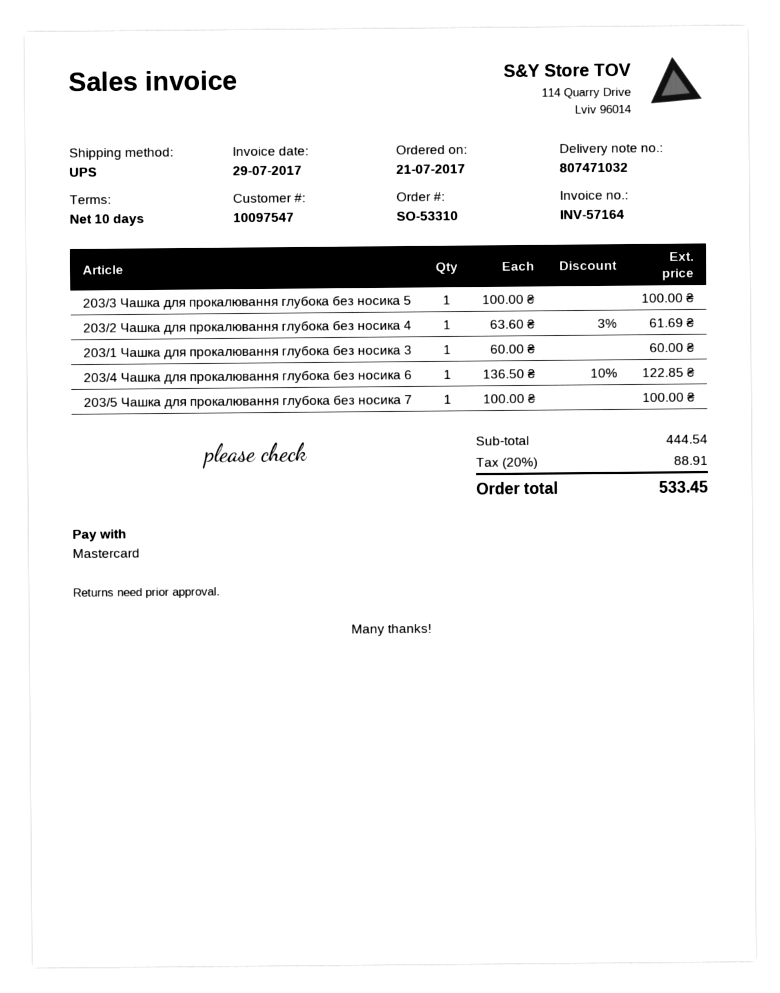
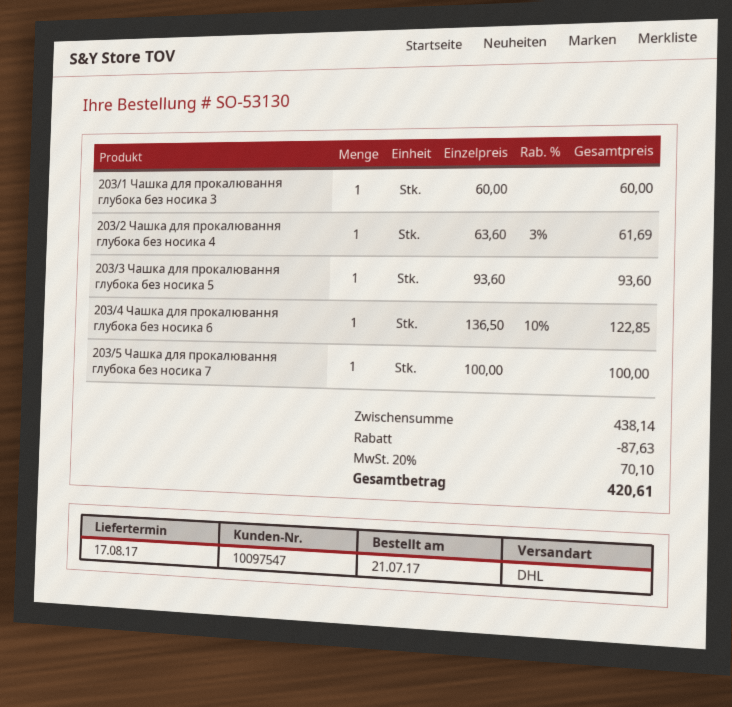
order number: SO-53310 -> SO-53130
shipping method: UPS -> DHL
203/3 Чашка для прокалювання глубока без носика 5: 1 x 100.00 = 100.00 -> 1 x 93.60 = 93.60
subtotal: 444.54 -> 438.14
discount: none -> 87.63
tax: 20% = 88.91 -> 20% = 70.10
total: 533.45 -> 420.61

